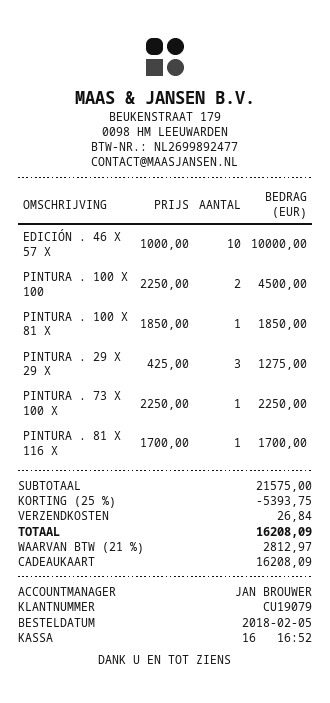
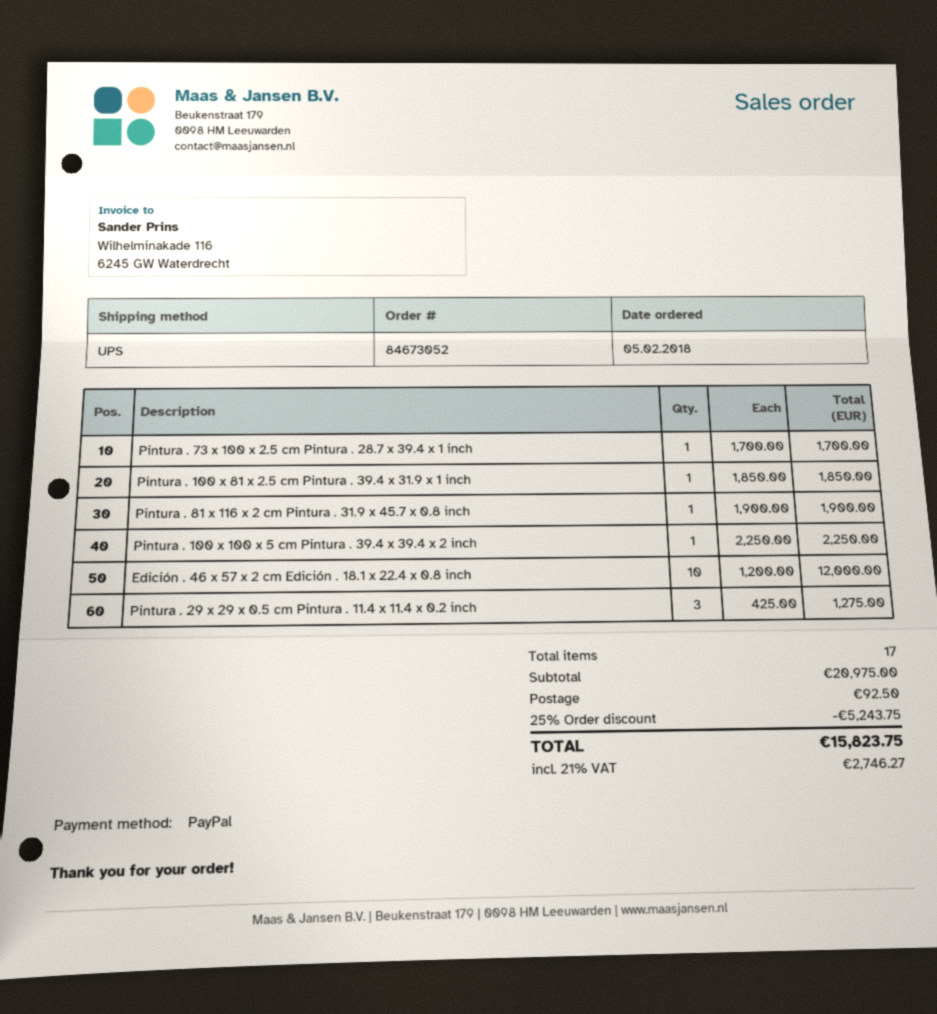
payment method: gift card -> PayPal
EDICIÓN . 46 X 57 X: 10 x 1000.00 = 10000.00 -> 10 x 1200.00 = 12000.00
PINTURA . 100 X 100: 2 x 2250.00 = 4500.00 -> 1 x 2250.00 = 2250.00
PINTURA . 73 X 100 X: 1 x 2250.00 = 2250.00 -> 1 x 1700.00 = 1700.00
PINTURA . 81 X 116 X: 1 x 1700.00 = 1700.00 -> 1 x 1900.00 = 1900.00
subtotal: 21575.00 -> 20975.00
discount: 25% = 5393.75 -> 25% = 5243.75
shipping: 26.84 -> 92.50
tax: 21% = 2812.97 -> 21% = 2746.27
total: 16208.09 -> 15823.75

